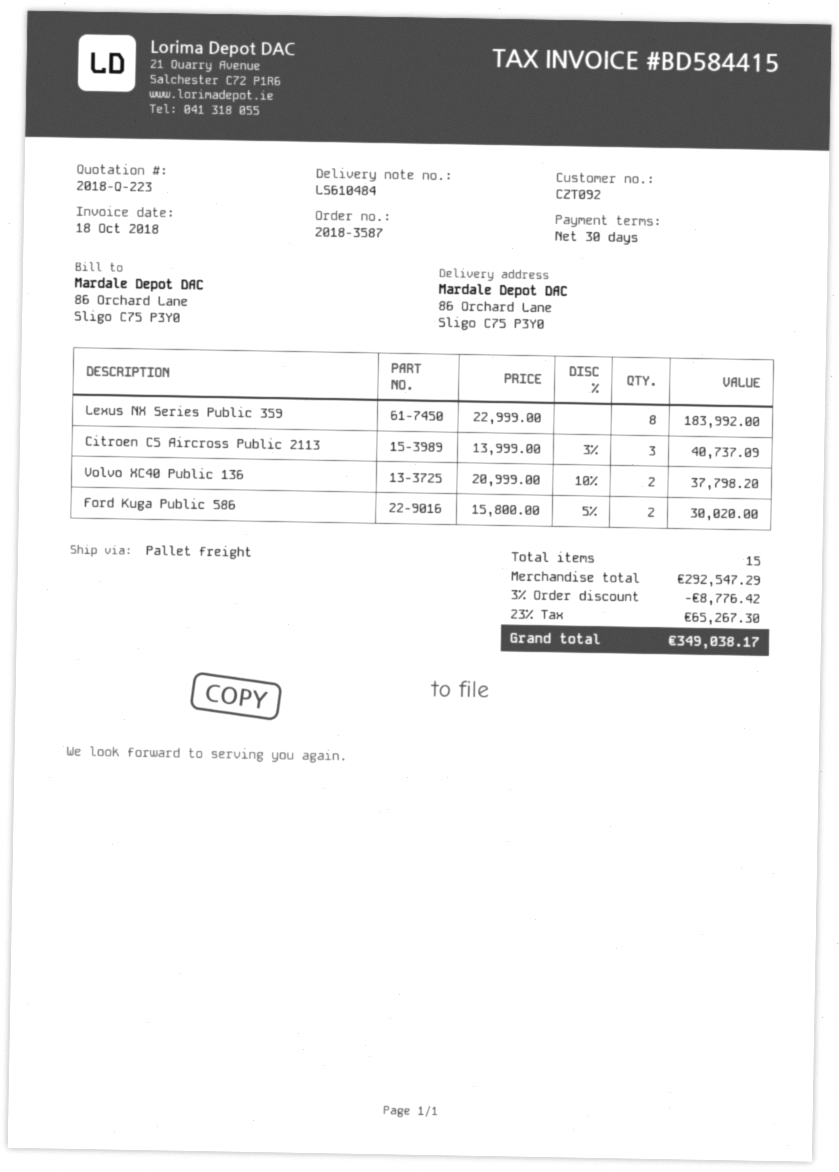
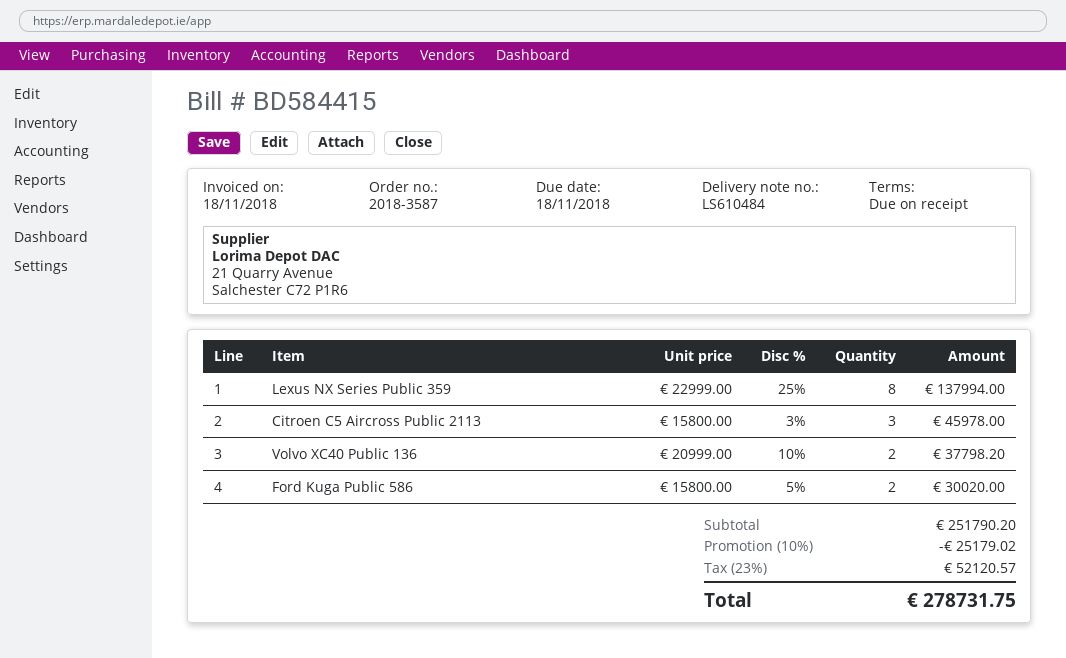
invoice date: 2018-10-18 -> 2018-11-18
payment terms: 30 days -> on receipt
Lexus NX Series Public 359: 8 x 22999.00 = 183992.00 -> 8 x 22999.00 - 25% = 137994.00
Citroen C5 Aircross Public 2113: 3 x 13999.00 - 3% = 40737.09 -> 3 x 15800.00 - 3% = 45978.00
subtotal: 292547.29 -> 251790.20
discount: 3% = 8776.42 -> 10% = 25179.02
tax: 23% = 65267.30 -> 23% = 52120.57
total: 349038.17 -> 278731.75

